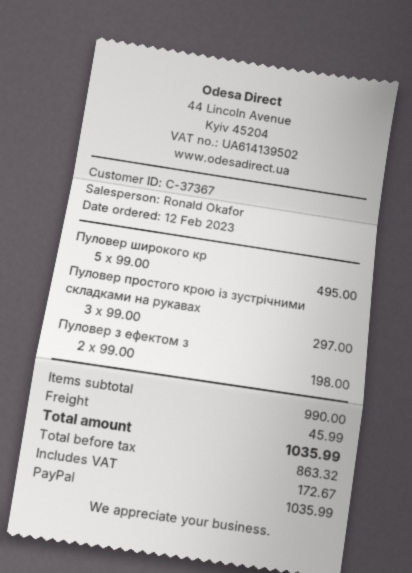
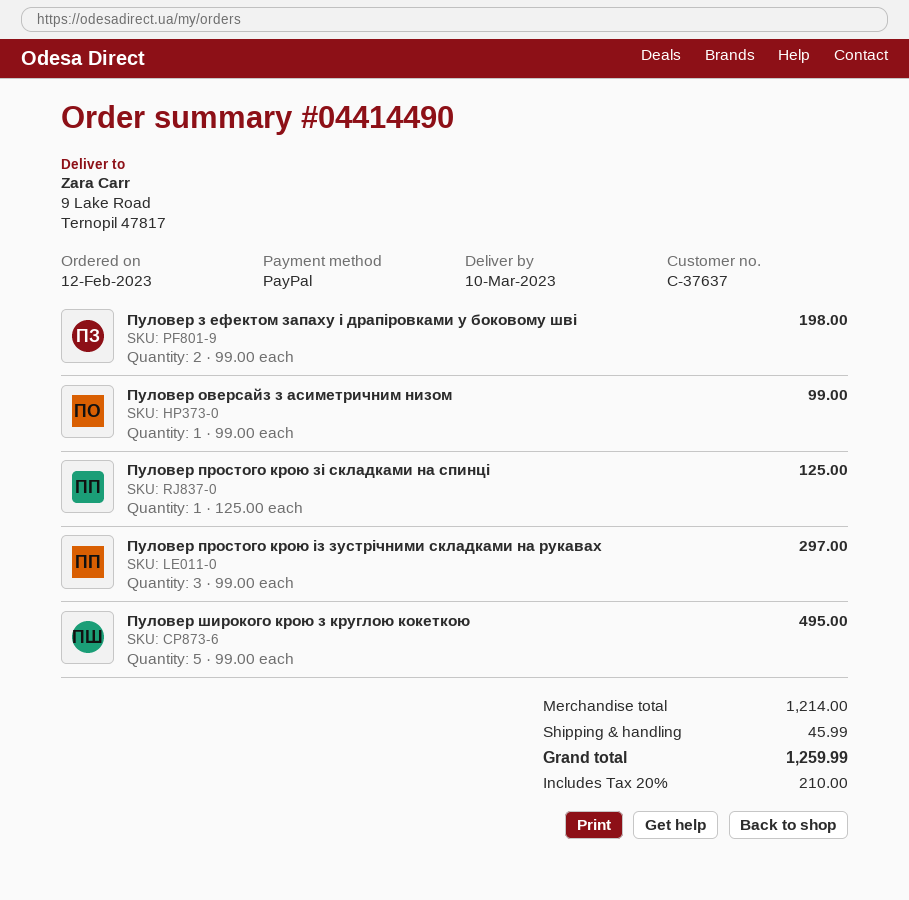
customer number: C-37367 -> C-37637
Пуловер оверсайз з асиметричним низом: none -> 1 x 99.00 = 99.00
Пуловер простого крою зі складками на спинці: none -> 1 x 125.00 = 125.00
subtotal: 990.00 -> 1214.00
tax: 172.67 -> 210.00
total: 1035.99 -> 1259.99

